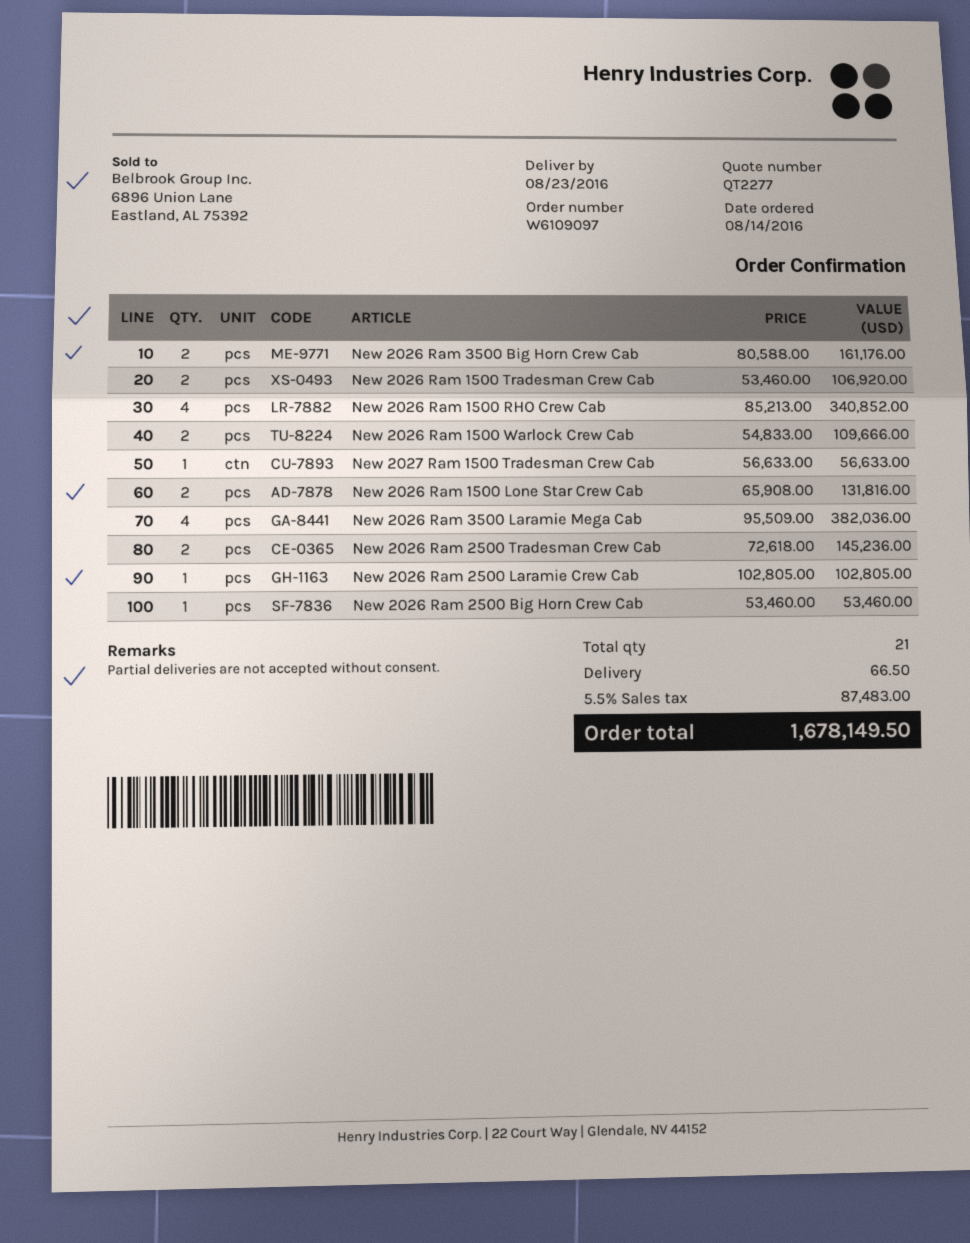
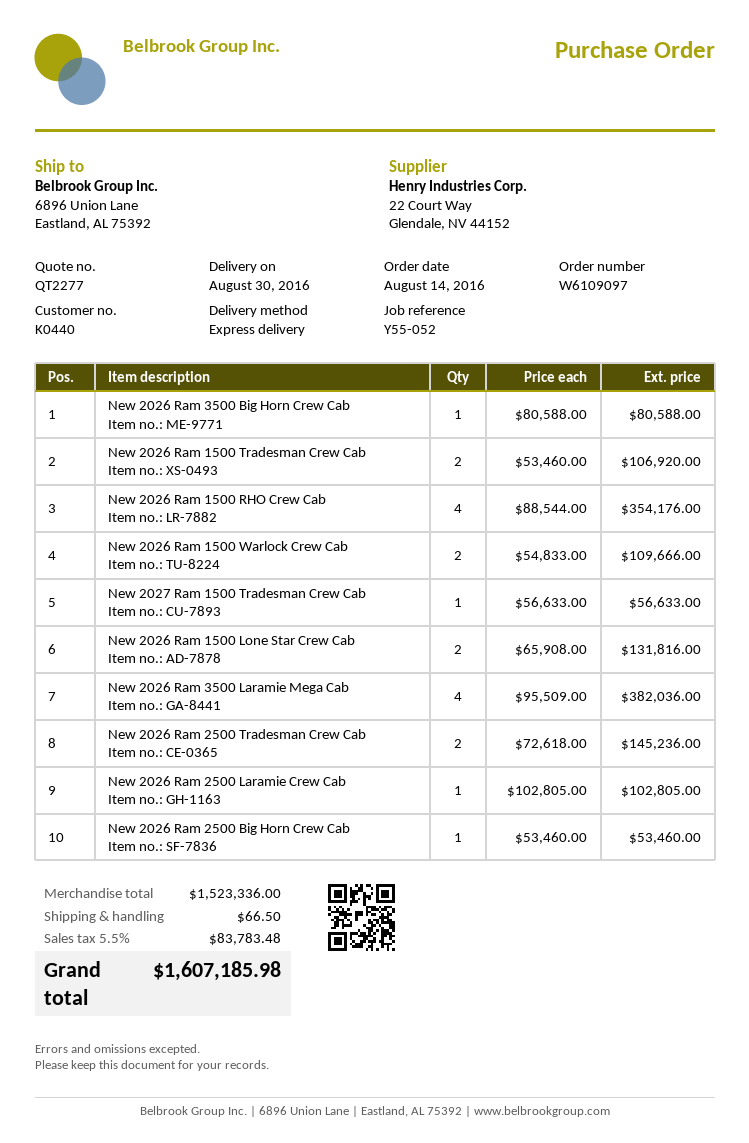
delivery date: 2016-08-23 -> 2016-08-30
New 2026 Ram 3500 Big Horn Crew Cab: 2 x 80588.00 = 161176.00 -> 1 x 80588.00 = 80588.00
New 2026 Ram 1500 RHO Crew Cab: 4 x 85213.00 = 340852.00 -> 4 x 88544.00 = 354176.00
tax: 5.5% = 87483.00 -> 5.5% = 83783.48
total: 1678149.50 -> 1607185.98

